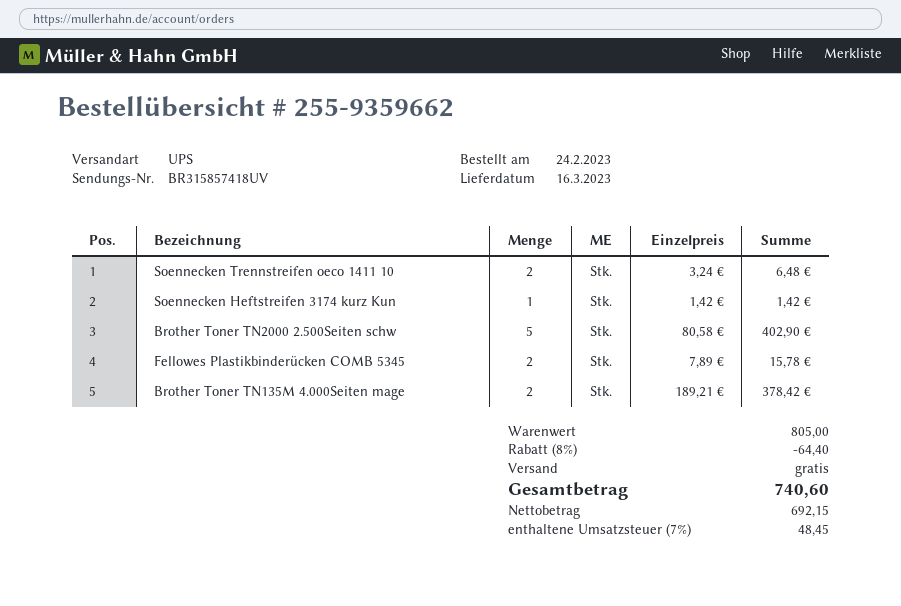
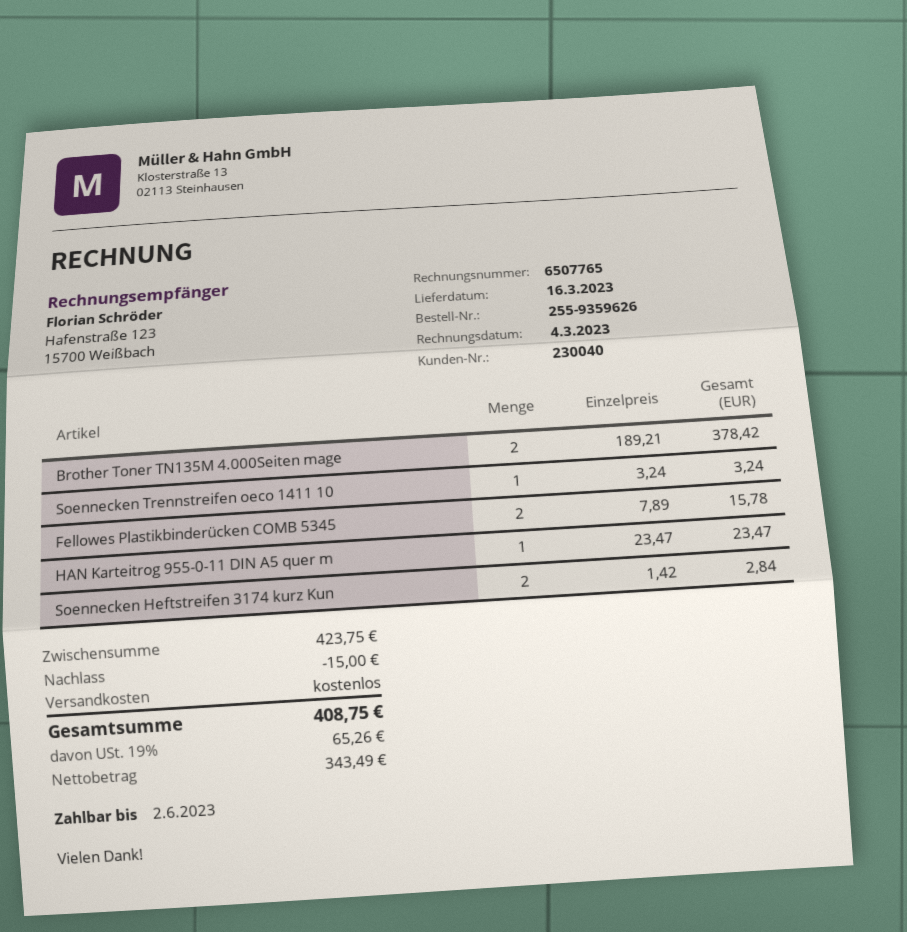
order number: 255-9359662 -> 255-9359626
Soennecken Trennstreifen oeco 1411 10: 2 x 3.24 = 6.48 -> 1 x 3.24 = 3.24
Soennecken Heftstreifen 3174 kurz Kun: 1 x 1.42 = 1.42 -> 2 x 1.42 = 2.84
Brother Toner TN2000 2.500Seiten schw: 5 x 80.58 = 402.90 -> none
HAN Karteitrog 955-0-11 DIN A5 quer m: none -> 1 x 23.47 = 23.47
subtotal: 805.00 -> 423.75
discount: 64.40 -> 15.00
net: 692.15 -> 343.49
tax: 7% = 48.45 -> 19% = 65.26
total: 740.60 -> 408.75

